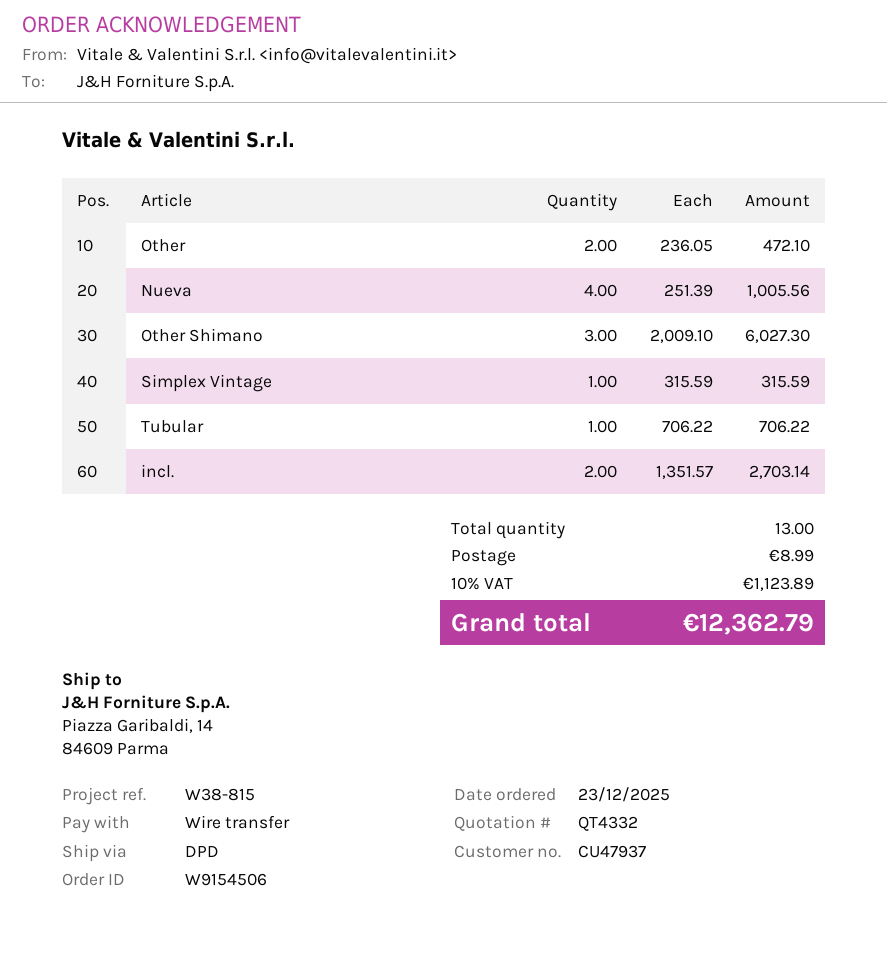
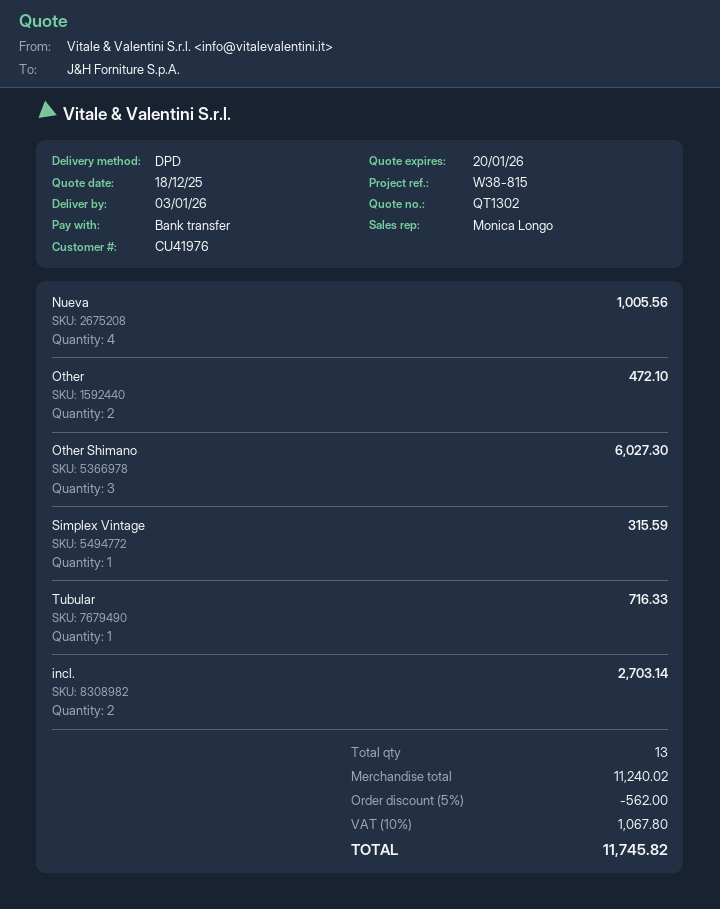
quote number: QT4332 -> QT1302
customer number: CU47937 -> CU41976
Tubular: 1 for 706.22 -> 1 for 716.33
discount: none -> 5% = 562.00
shipping: 8.99 -> none
tax: 10% = 1123.89 -> 10% = 1067.80
total: 12362.79 -> 11745.82

